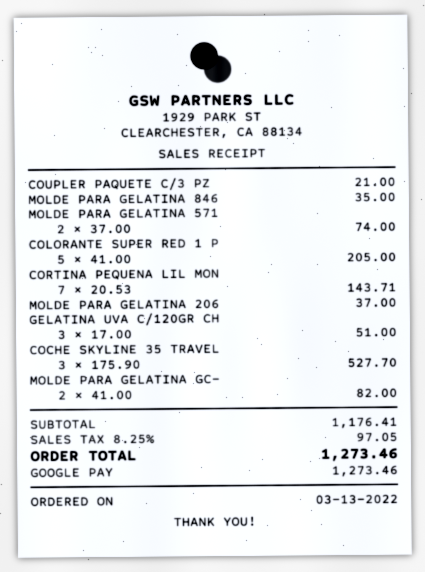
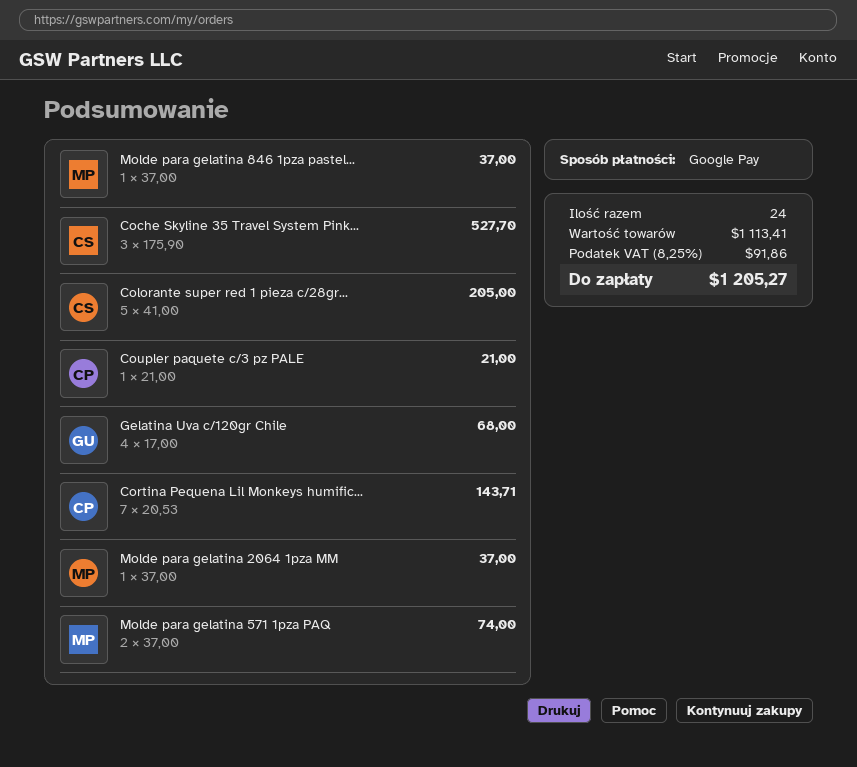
MOLDE PARA GELATINA 846: 1 x 35.00 = 35.00 -> 1 x 37.00 = 37.00
GELATINA UVA C/120GR CH: 3 x 17.00 = 51.00 -> 4 x 17.00 = 68.00
MOLDE PARA GELATINA GC-: 2 x 41.00 = 82.00 -> none
subtotal: 1176.41 -> 1113.41
tax: 8.25% = 97.05 -> 8.25% = 91.86
total: 1273.46 -> 1205.27

